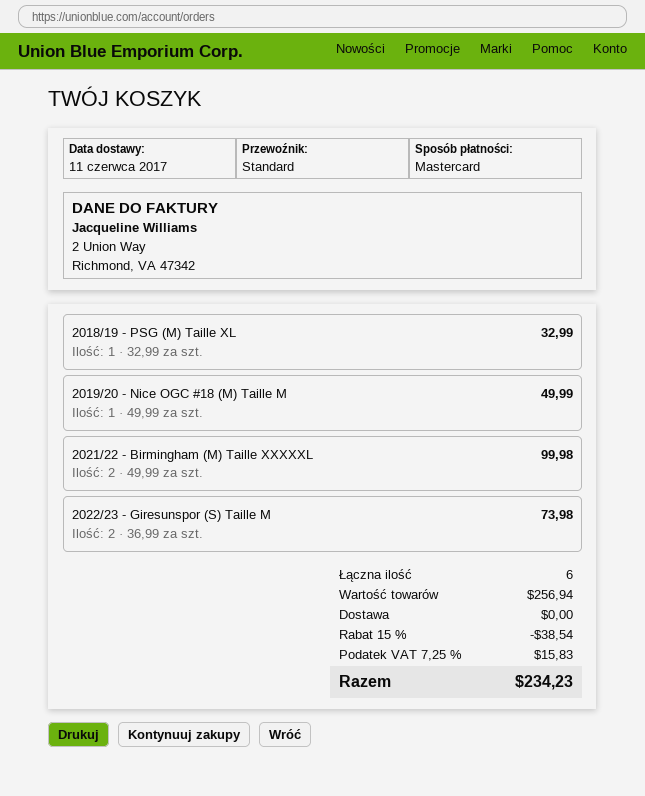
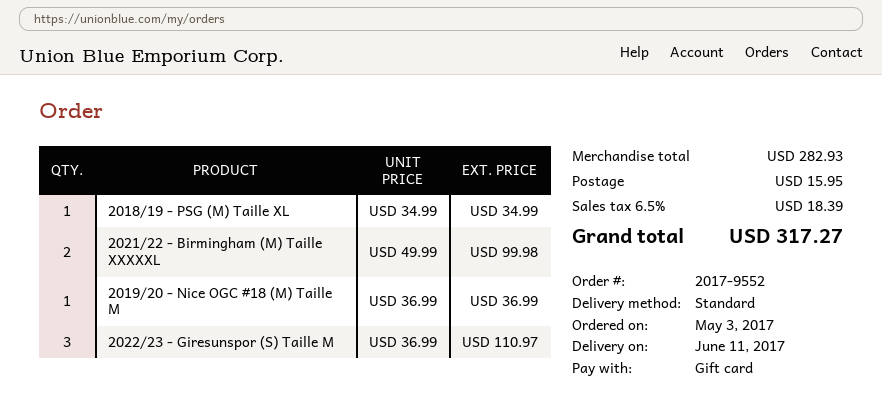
payment method: Mastercard -> gift card
2018/19 - PSG (M) Taille XL: 1 x 32.99 = 32.99 -> 1 x 34.99 = 34.99
2019/20 - Nice OGC #18 (M) Taille M: 1 x 49.99 = 49.99 -> 1 x 36.99 = 36.99
2022/23 - Giresunspor (S) Taille M: 2 x 36.99 = 73.98 -> 3 x 36.99 = 110.97
subtotal: 256.94 -> 282.93
discount: 15% = 38.54 -> none
shipping: 0.00 -> 15.95
tax: 7.25% = 15.83 -> 6.5% = 18.39
total: 234.23 -> 317.27

